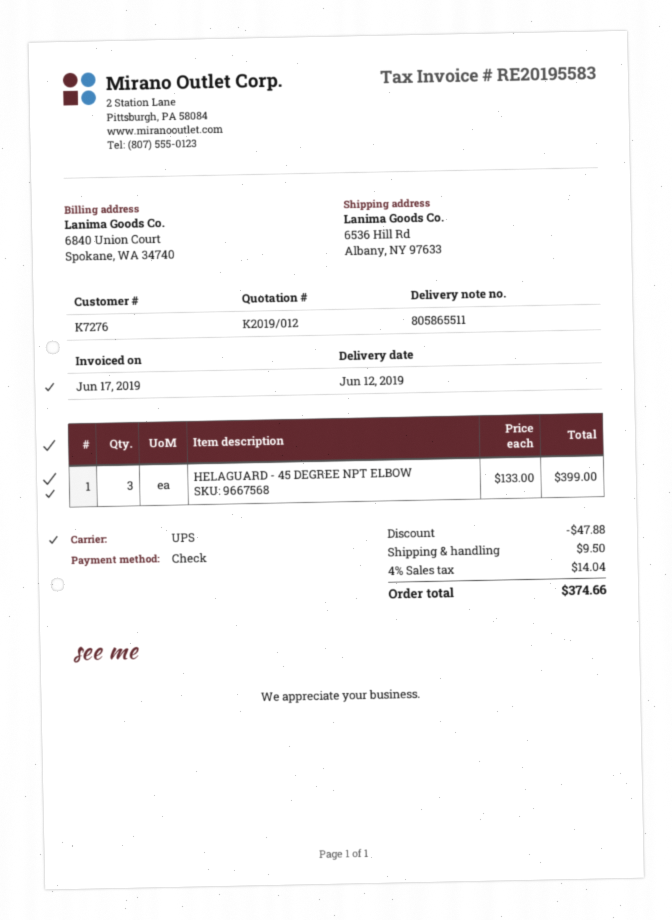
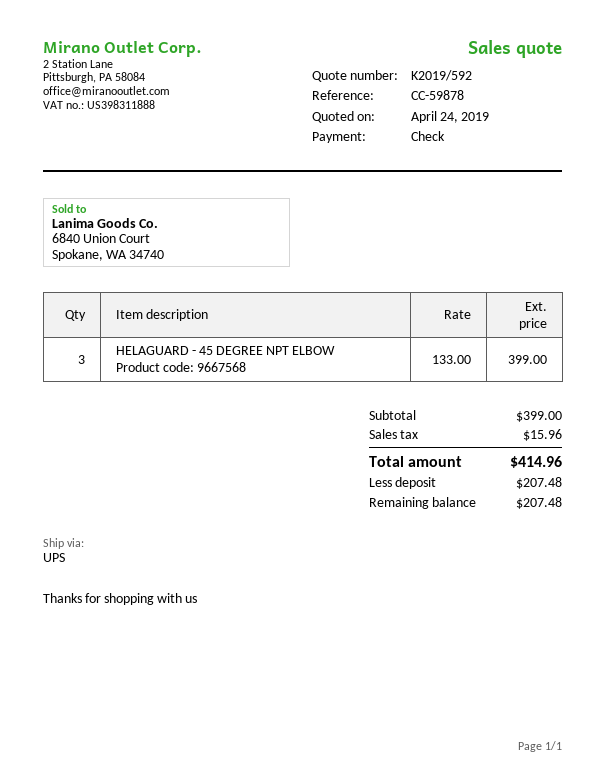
quote number: K2019/012 -> K2019/592
discount: 47.88 -> none
shipping: 9.50 -> none
tax: 14.04 -> 15.96
total: 374.66 -> 414.96

